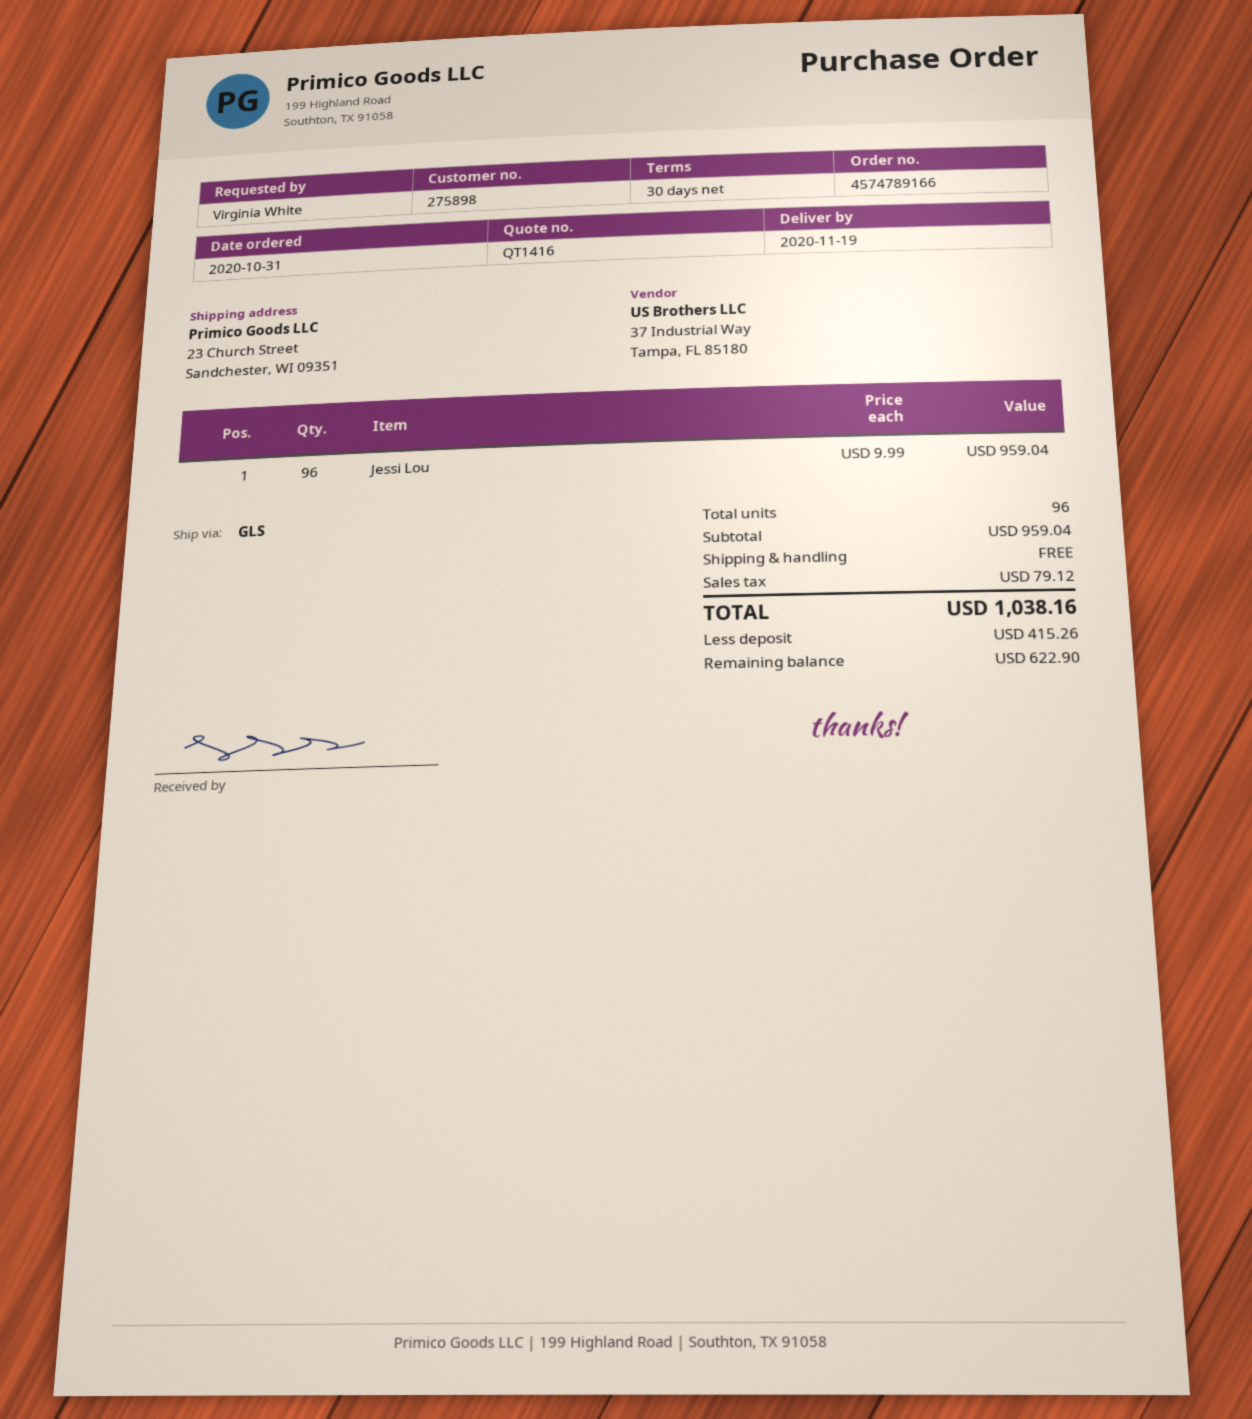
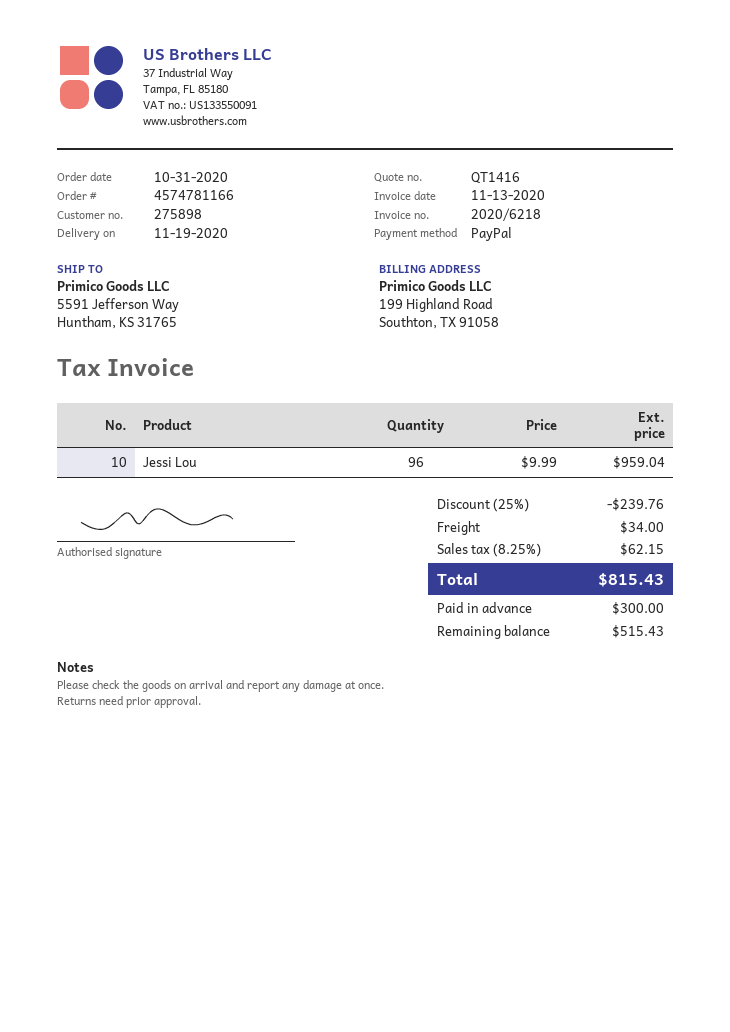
order number: 4574789166 -> 4574781166
ship to: 23 Church Street, Sandchester, WI 09351 -> 5591 Jefferson Way, Huntham, KS 31765
discount: none -> 25% = 239.76
shipping: 0.00 -> 34.00
tax: 79.12 -> 62.15
total: 1038.16 -> 815.43
deposit: 415.26 -> 300.00
balance: 622.90 -> 515.43

